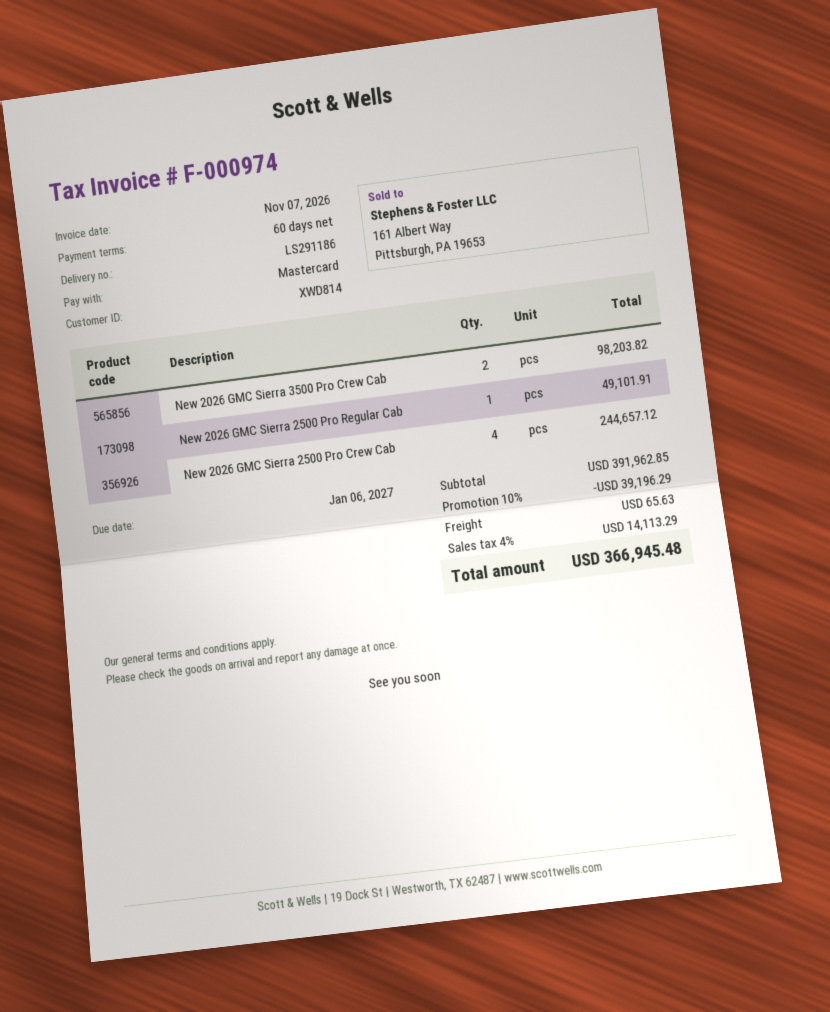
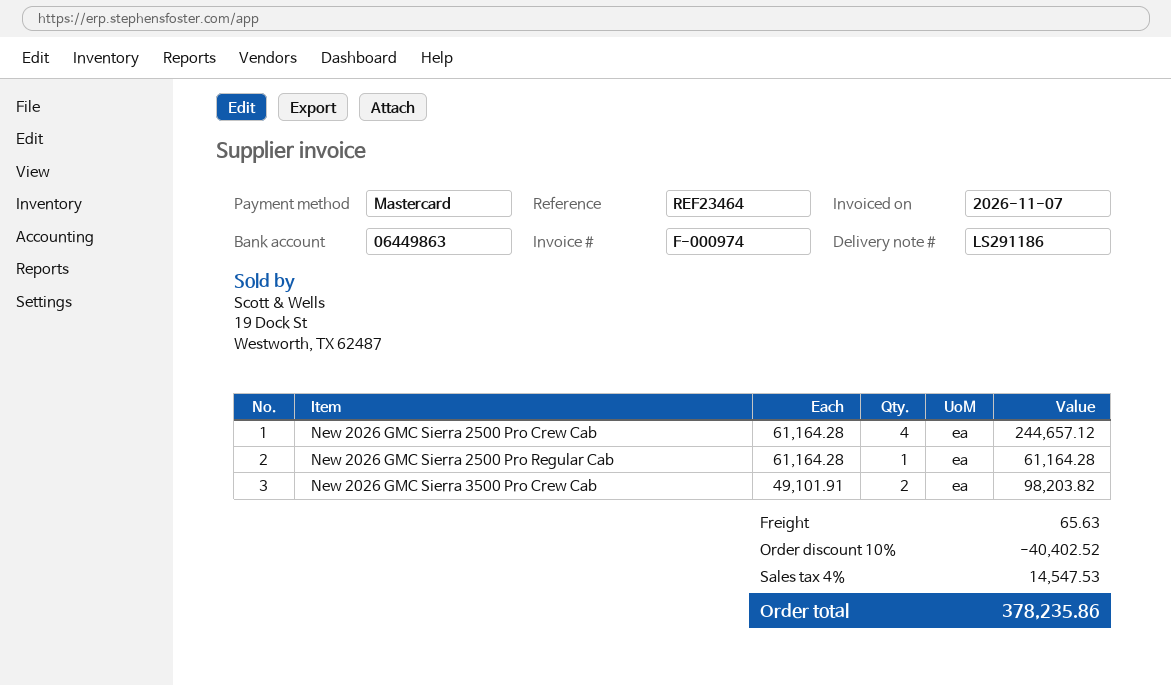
New 2026 GMC Sierra 2500 Pro Regular Cab: 1 for 49101.91 -> 1 for 61164.28
discount: 10% = 39196.29 -> 10% = 40402.52
tax: 4% = 14113.29 -> 4% = 14547.53
total: 366945.48 -> 378235.86

